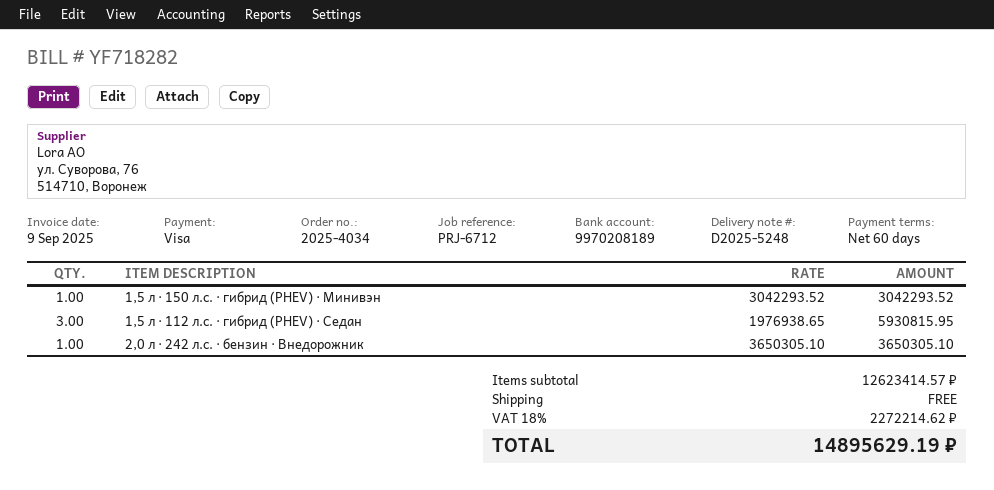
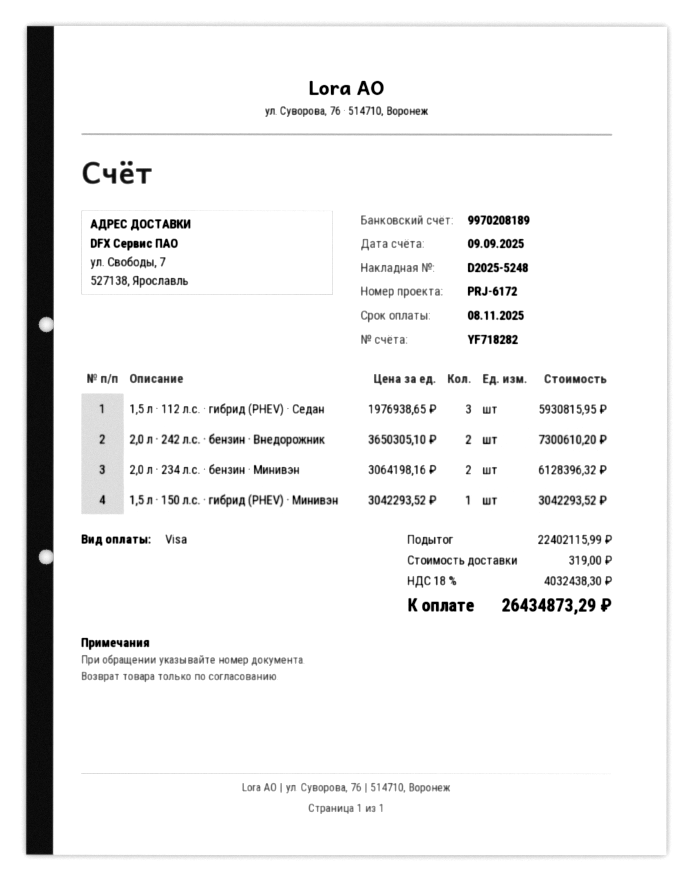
reference: PRJ-6712 -> PRJ-6172
2,0 л · 242 л.с. · бензин · Внедорожник: 1 x 3650305.10 = 3650305.10 -> 2 x 3650305.10 = 7300610.20
2,0 л · 234 л.с. · бензин · Минивэн: none -> 2 x 3064198.16 = 6128396.32
subtotal: 12623414.57 -> 22402115.99
shipping: 0.00 -> 319.00
tax: 18% = 2272214.62 -> 18% = 4032438.30
total: 14895629.19 -> 26434873.29

